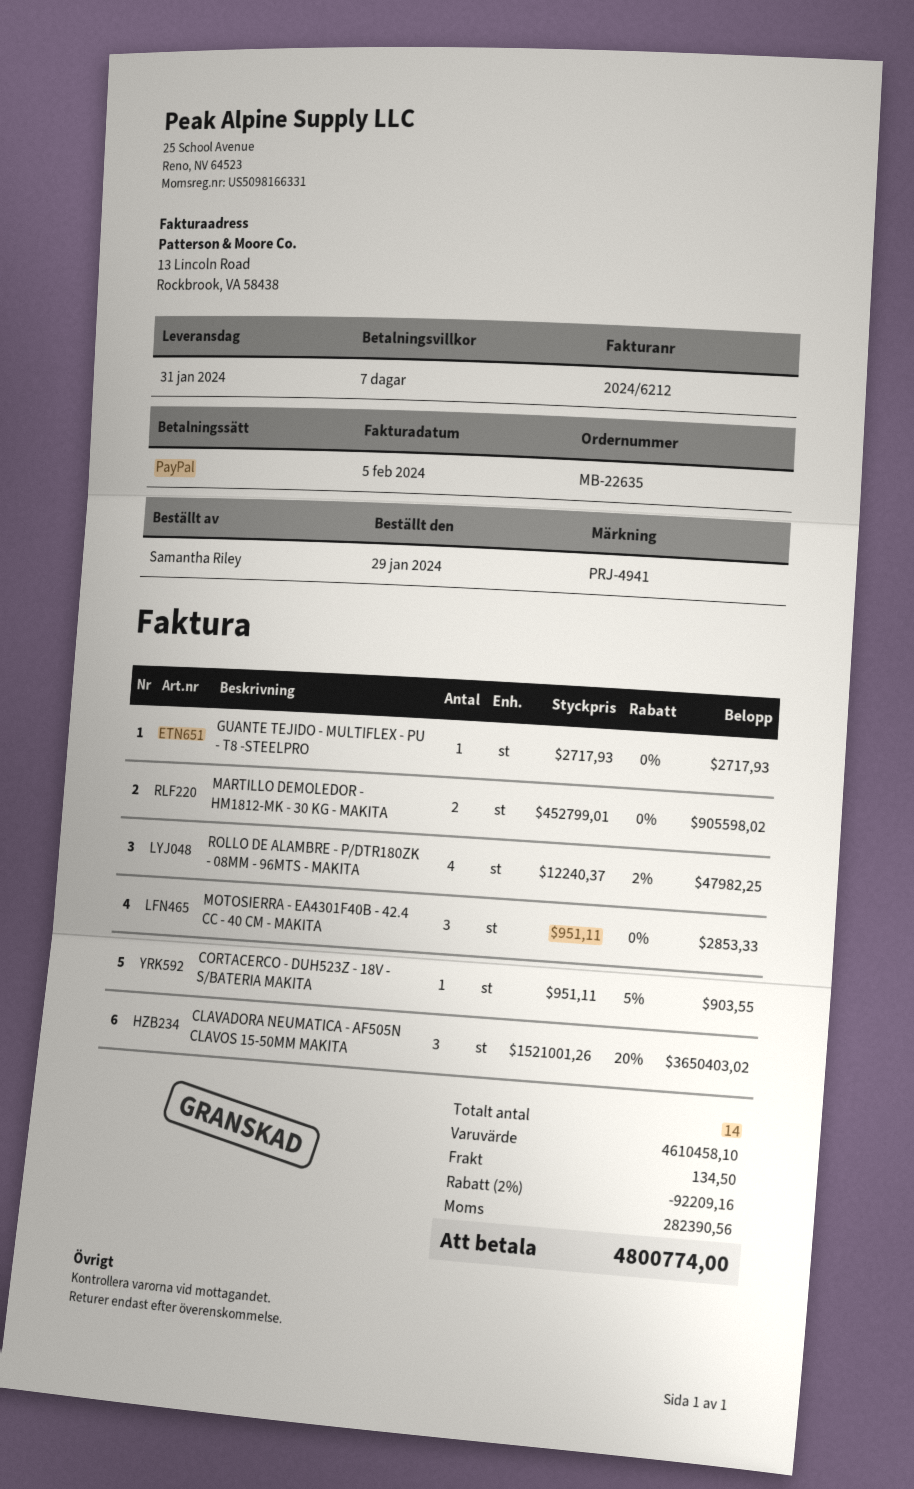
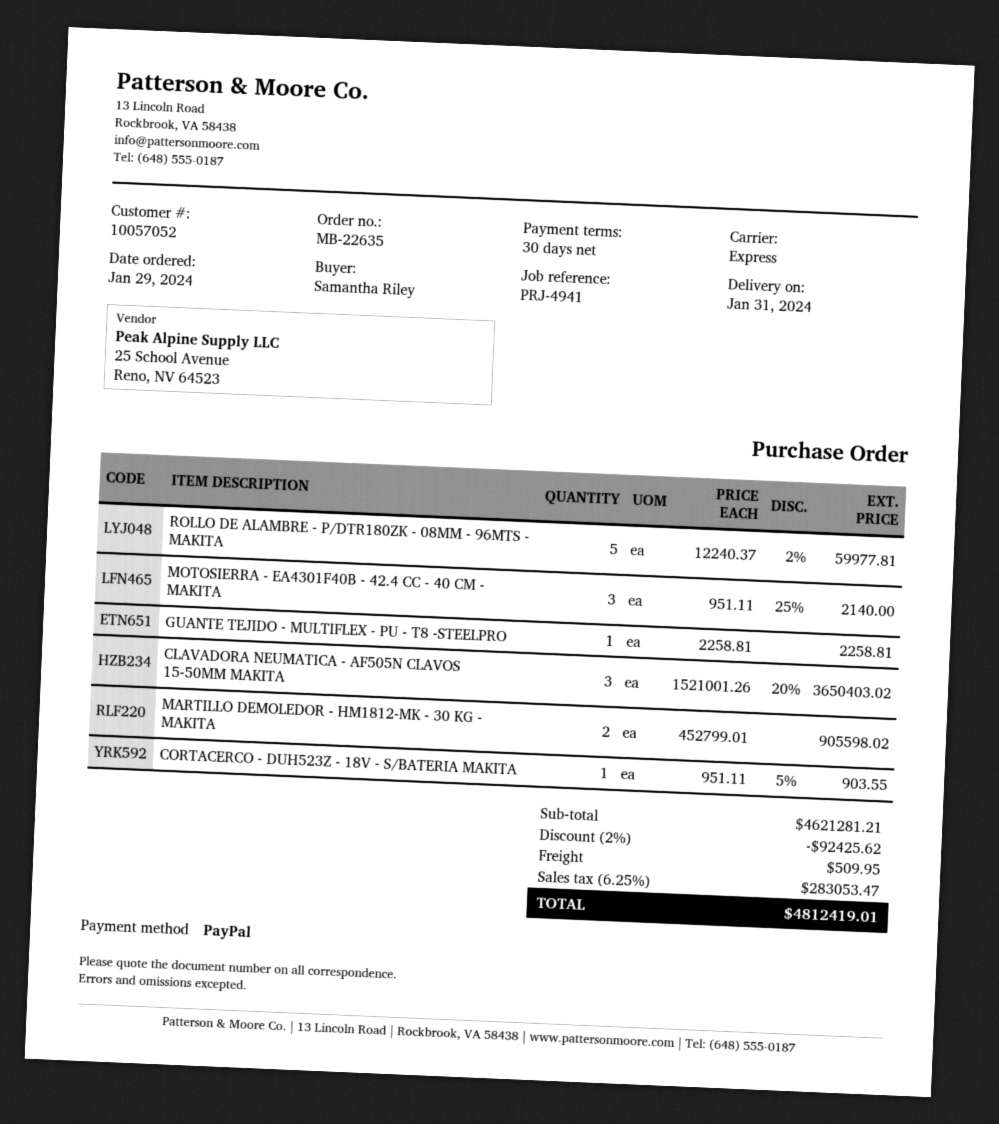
payment terms: 7 days -> 30 days
GUANTE TEJIDO - MULTIFLEX - PU - T8 -STEELPRO: 1 x 2717.93 = 2717.93 -> 1 x 2258.81 = 2258.81
ROLLO DE ALAMBRE - P/DTR180ZK - 08MM - 96MTS - MAKITA: 4 x 12240.37 - 2% = 47982.25 -> 5 x 12240.37 - 2% = 59977.81
MOTOSIERRA - EA4301F40B - 42.4 CC - 40 CM - MAKITA: 3 x 951.11 = 2853.33 -> 3 x 951.11 - 25% = 2140.00
subtotal: 4610458.10 -> 4621281.21
discount: 2% = 92209.16 -> 2% = 92425.62
shipping: 134.50 -> 509.95
tax: 282390.56 -> 283053.47
total: 4800774.00 -> 4812419.01

